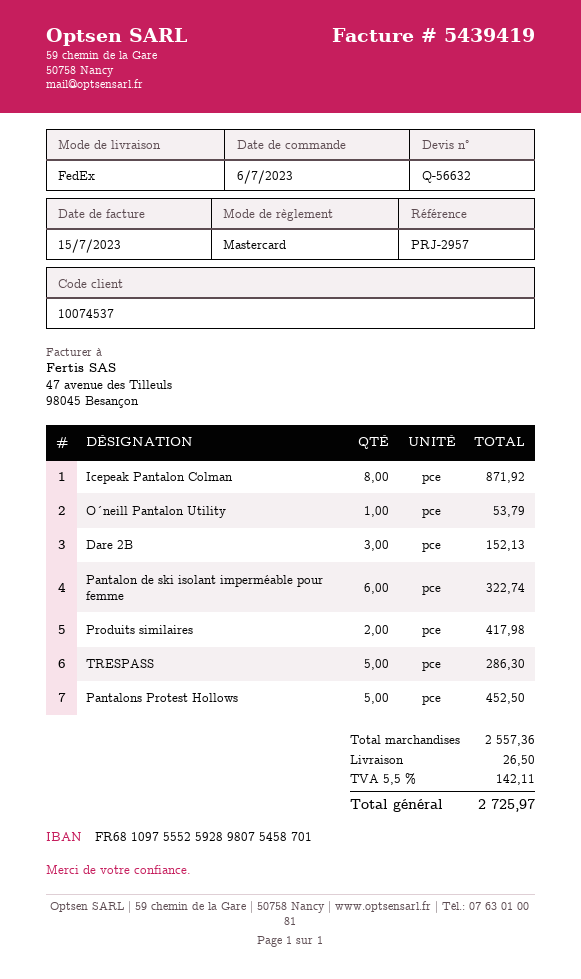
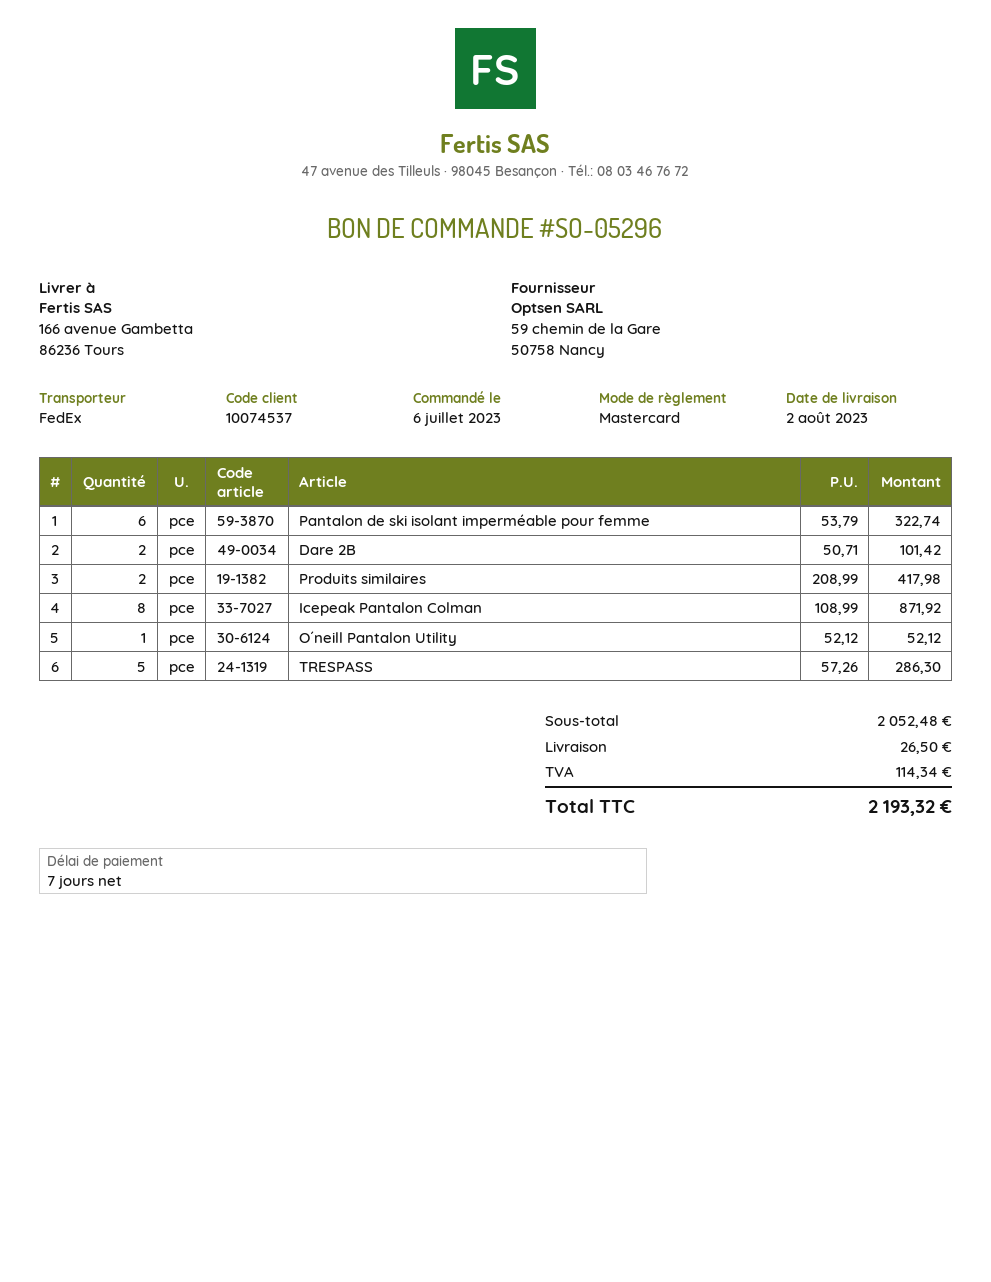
O´neill Pantalon Utility: 1 for 53.79 -> 1 for 52.12
Dare 2B: 3 for 152.13 -> 2 for 101.42
Pantalons Protest Hollows: 5 for 452.50 -> none
subtotal: 2557.36 -> 2052.48
tax: 142.11 -> 114.34
total: 2725.97 -> 2193.32

